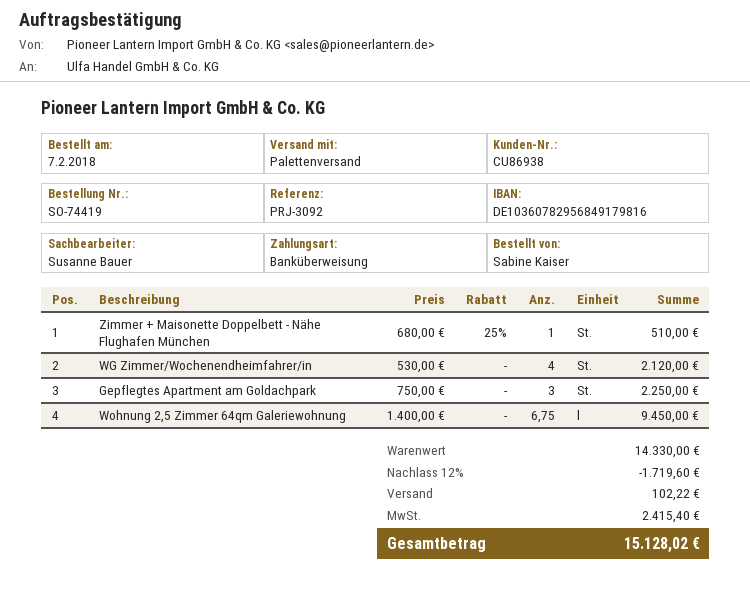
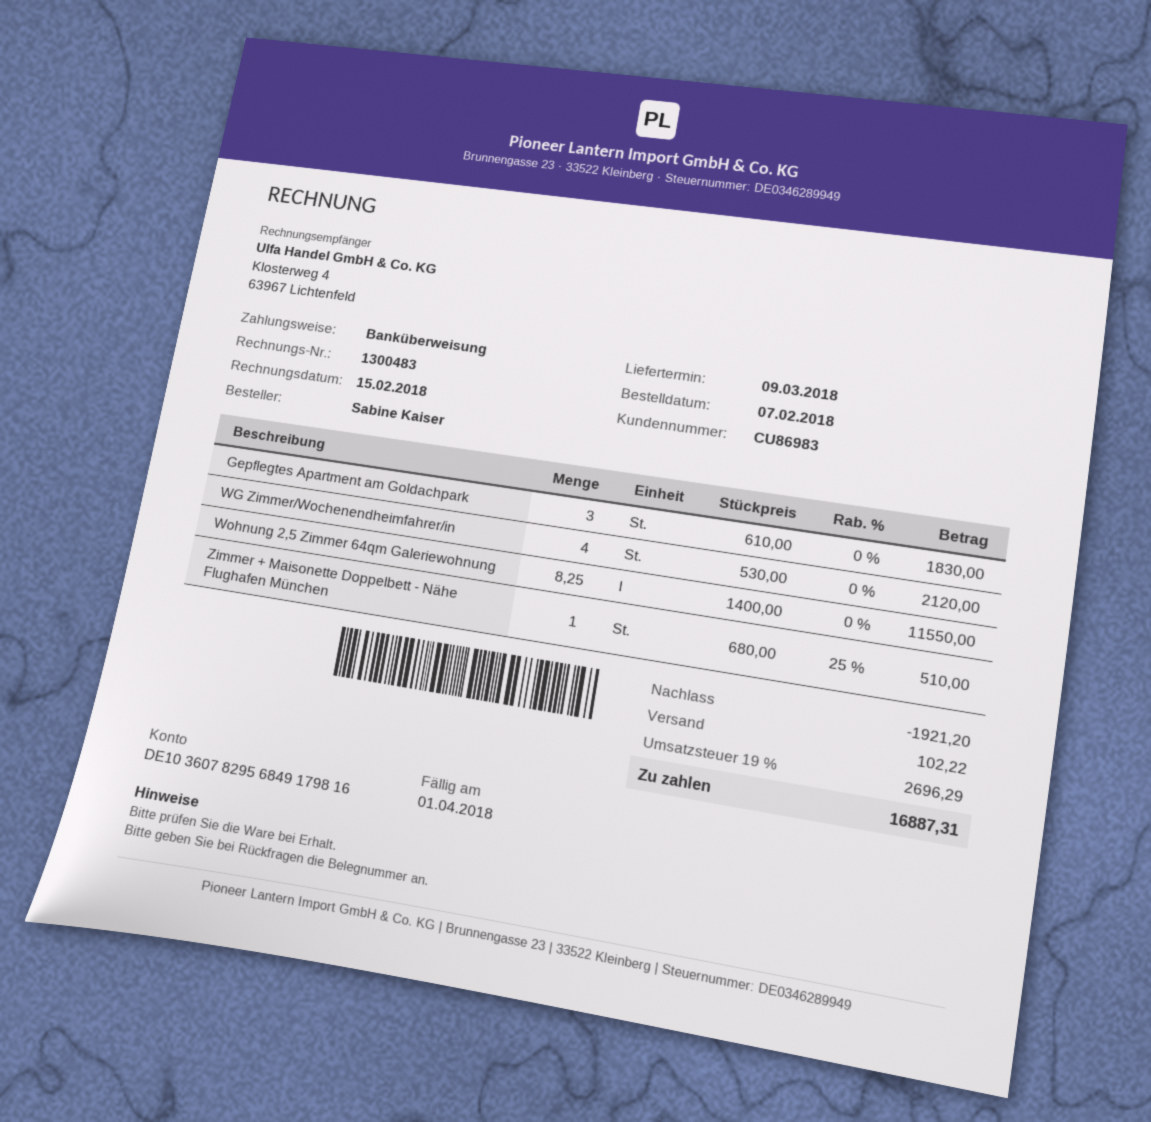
customer number: CU86938 -> CU86983
Gepflegtes Apartment am Goldachpark: 3 x 750.00 = 2250.00 -> 3 x 610.00 = 1830.00
Wohnung 2,5 Zimmer 64qm Galeriewohnung: 6.75 x 1400.00 = 9450.00 -> 8.25 x 1400.00 = 11550.00
discount: 1719.60 -> 1921.20
tax: 2415.40 -> 2696.29
total: 15128.02 -> 16887.31

